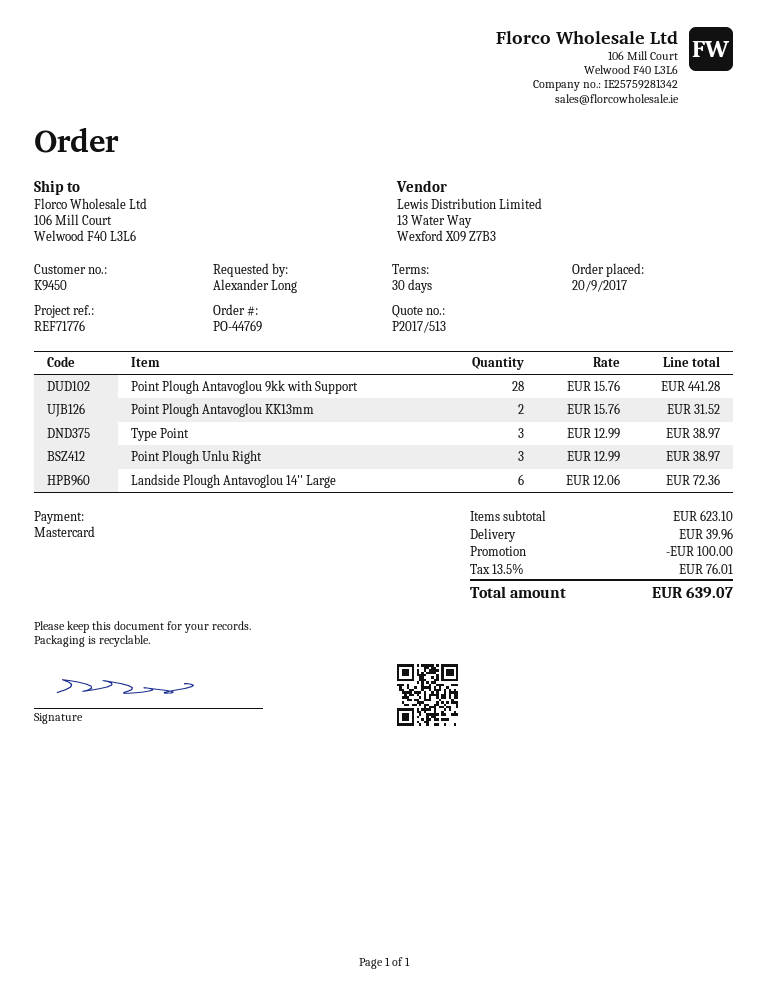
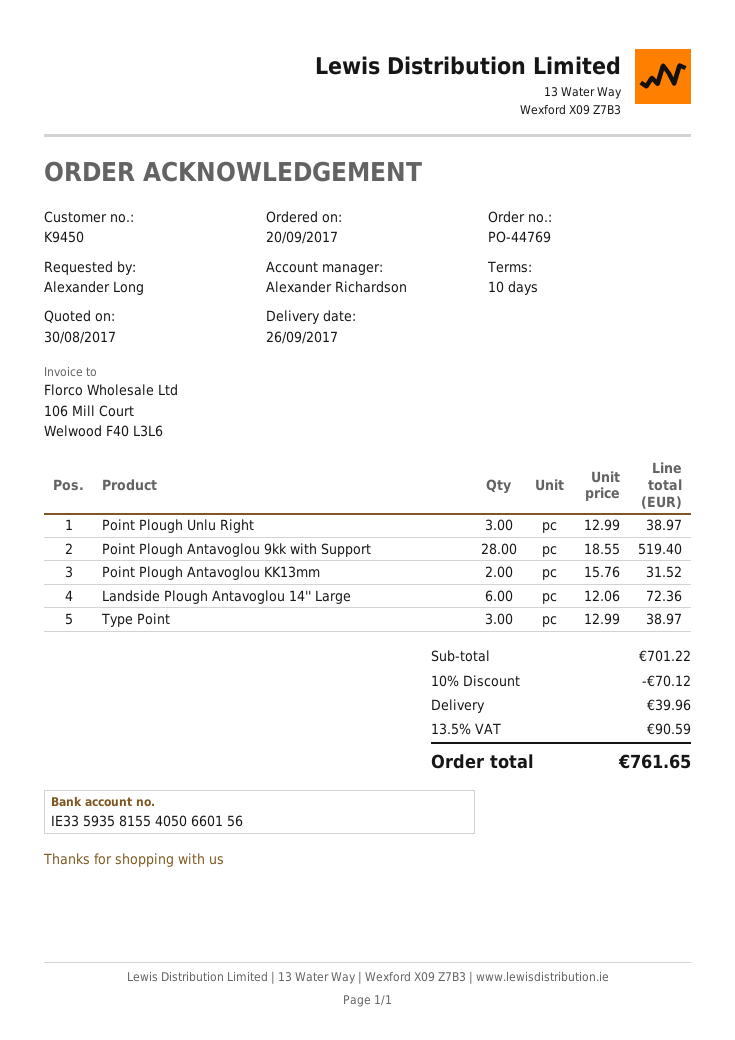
payment terms: 30 days -> 10 days
Point Plough Antavoglou 9kk with Support: 28 x 15.76 = 441.28 -> 28 x 18.55 = 519.40
subtotal: 623.10 -> 701.22
discount: 100.00 -> 70.12
tax: 13.5% = 76.01 -> 13.5% = 90.59
total: 639.07 -> 761.65

